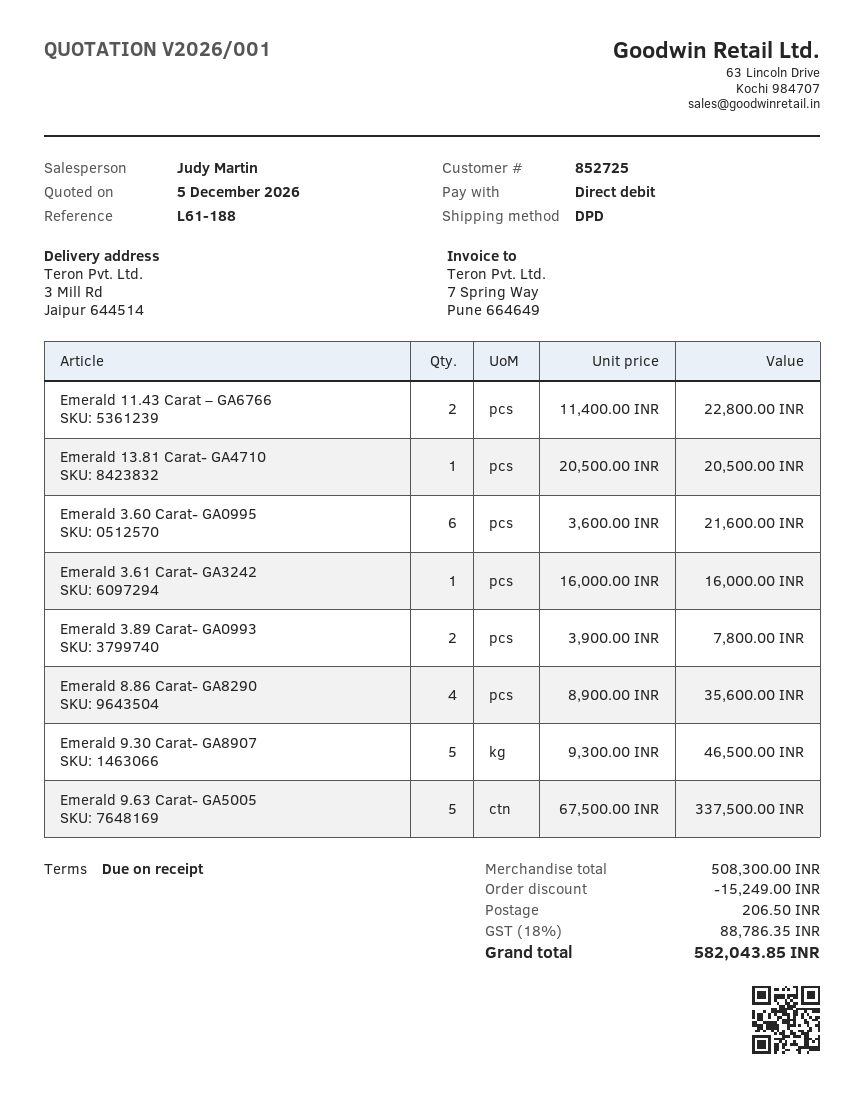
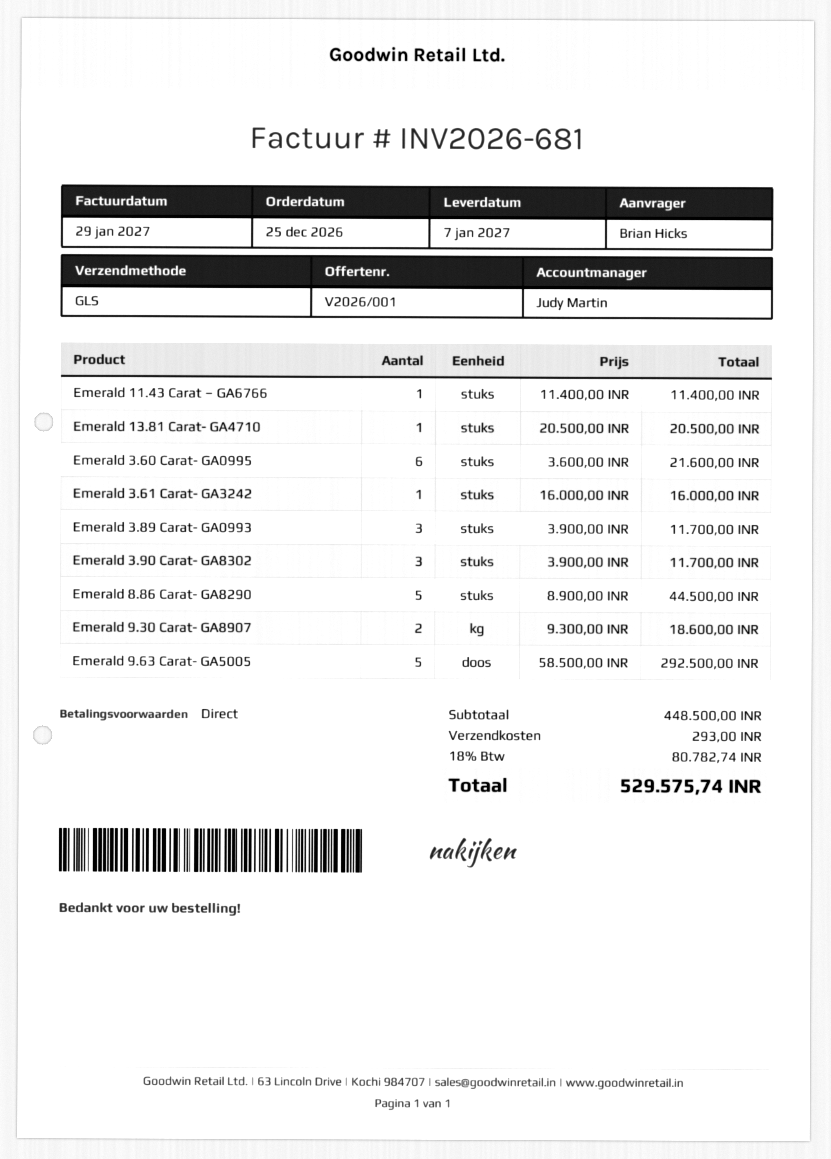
shipping method: DPD -> GLS
Emerald 11.43 Carat – GA6766: 2 x 11400.00 = 22800.00 -> 1 x 11400.00 = 11400.00
Emerald 3.89 Carat- GA0993: 2 x 3900.00 = 7800.00 -> 3 x 3900.00 = 11700.00
Emerald 8.86 Carat- GA8290: 4 x 8900.00 = 35600.00 -> 5 x 8900.00 = 44500.00
Emerald 9.30 Carat- GA8907: 5 x 9300.00 = 46500.00 -> 2 x 9300.00 = 18600.00
Emerald 9.63 Carat- GA5005: 5 x 67500.00 = 337500.00 -> 5 x 58500.00 = 292500.00
Emerald 3.90 Carat- GA8302: none -> 3 x 3900.00 = 11700.00
subtotal: 508300.00 -> 448500.00
discount: 15249.00 -> none
shipping: 206.50 -> 293.00
tax: 18% = 88786.35 -> 18% = 80782.74
total: 582043.85 -> 529575.74

